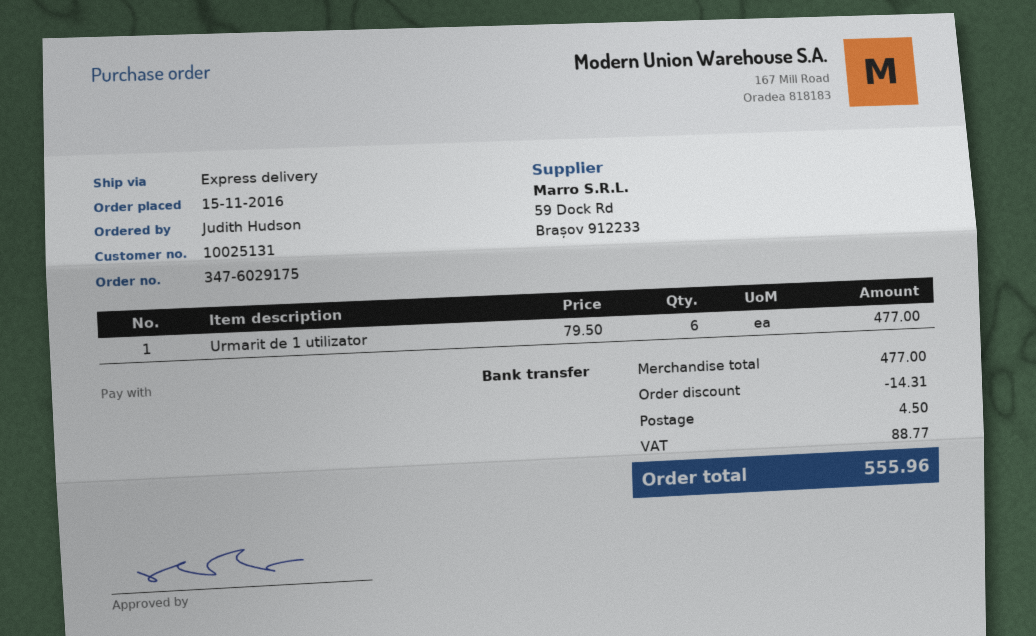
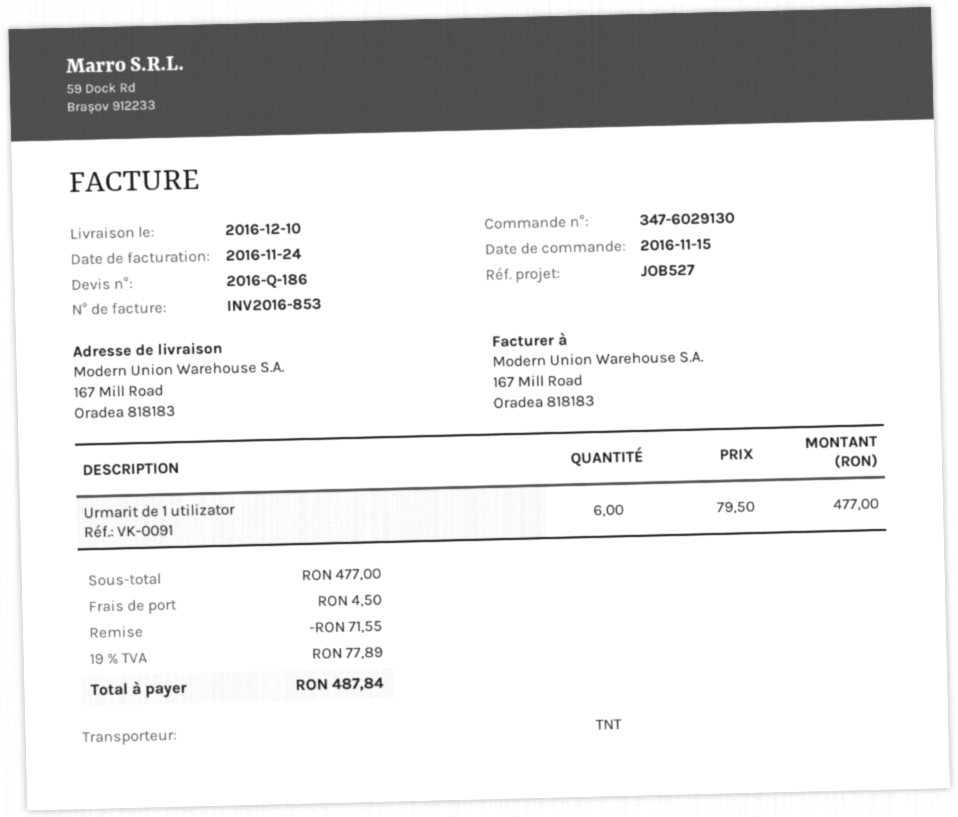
order number: 347-6029175 -> 347-6029130
shipping method: express -> TNT
discount: 14.31 -> 71.55
tax: 88.77 -> 77.89
total: 555.96 -> 487.84

